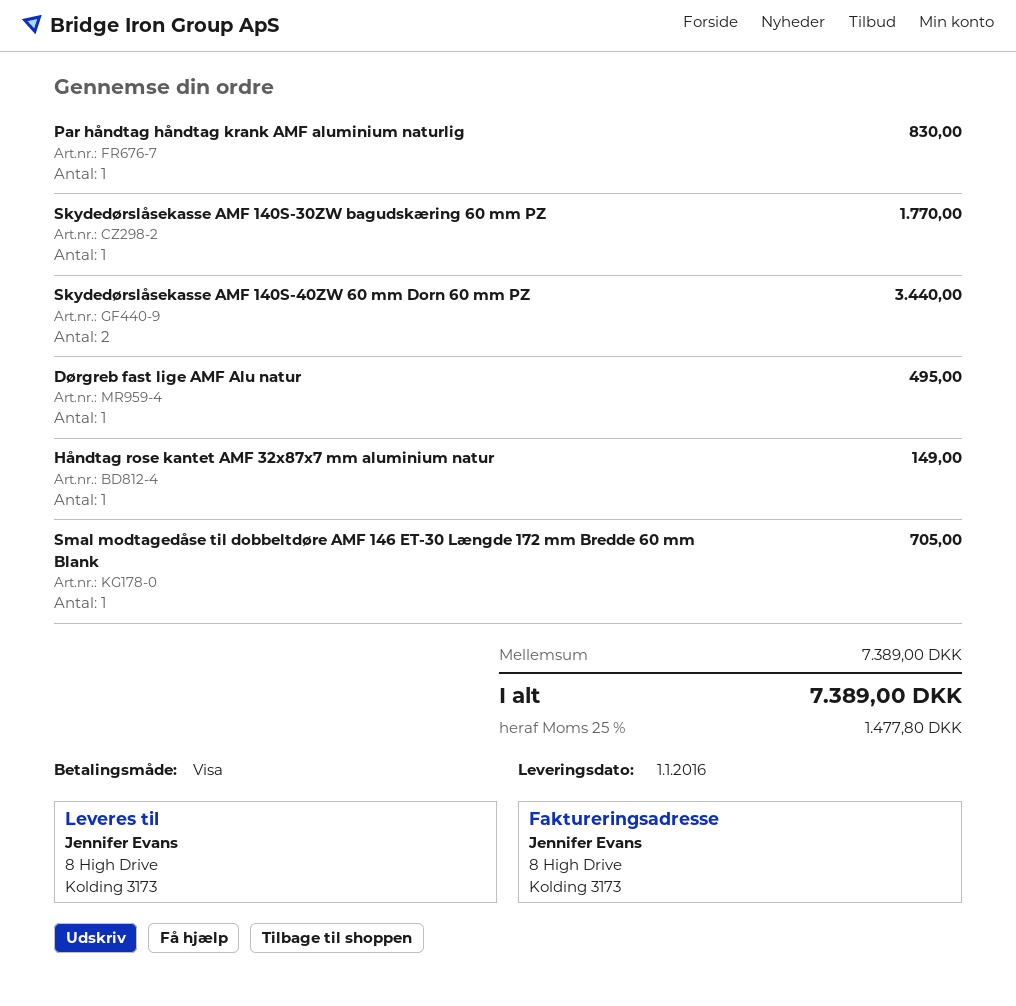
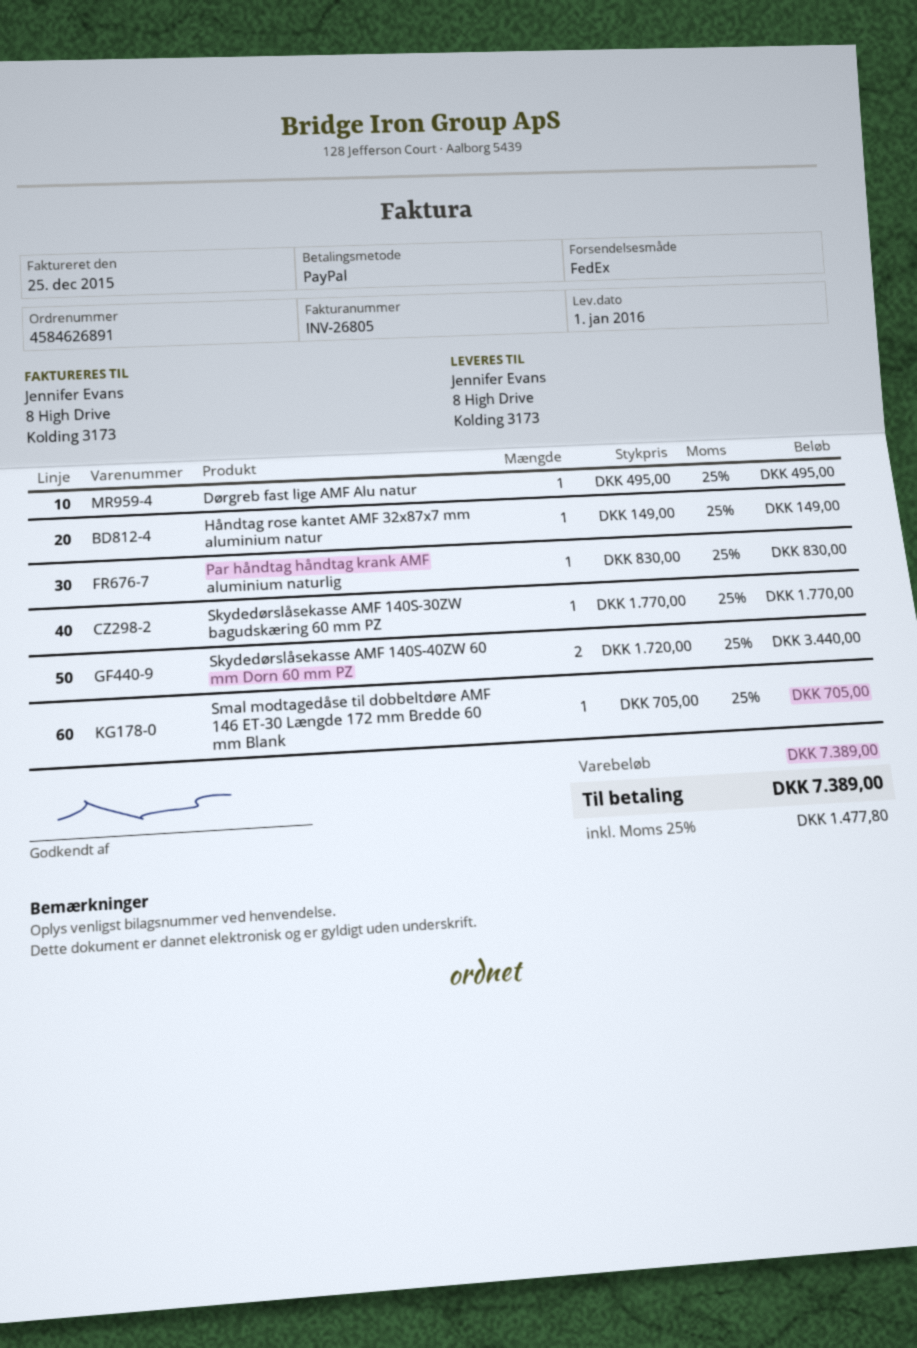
payment method: Visa -> PayPal

